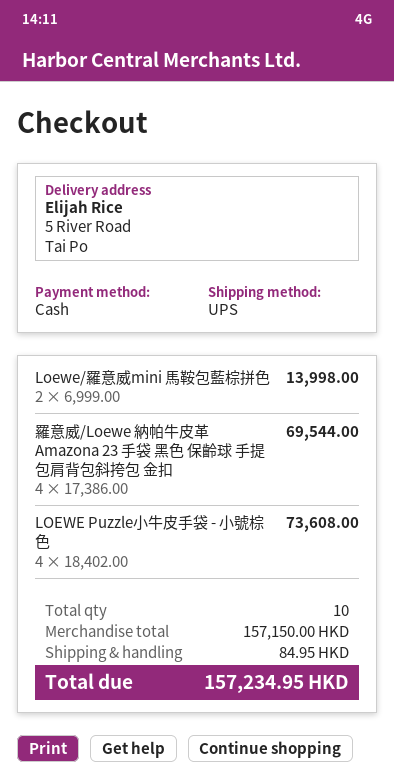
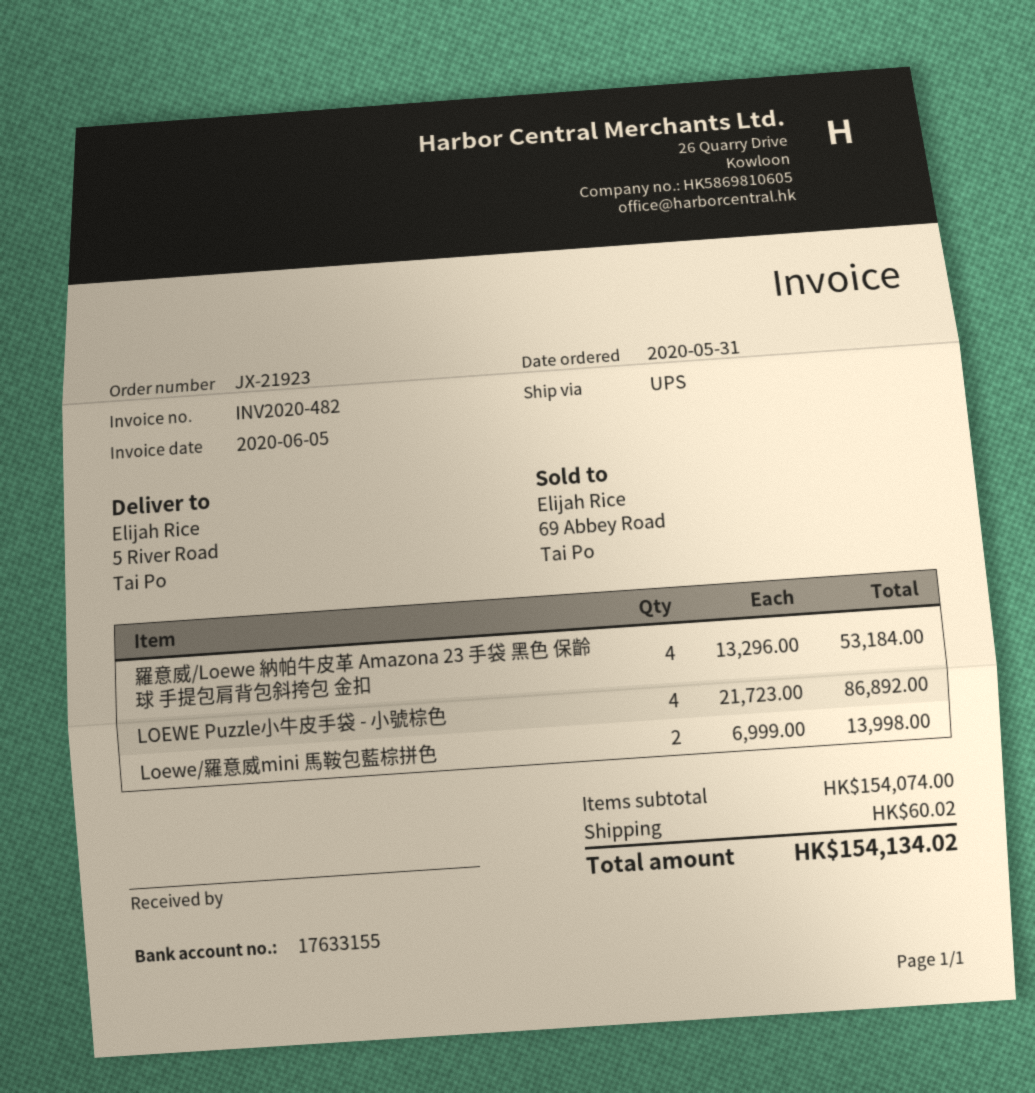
羅意威/Loewe 納帕牛皮革 Amazona 23 手袋 黑色 保齡球 手提包肩背包斜挎包 金扣: 4 x 17386.00 = 69544.00 -> 4 x 13296.00 = 53184.00
LOEWE Puzzle小牛皮手袋 - 小號棕色: 4 x 18402.00 = 73608.00 -> 4 x 21723.00 = 86892.00
subtotal: 157150.00 -> 154074.00
shipping: 84.95 -> 60.02
total: 157234.95 -> 154134.02

